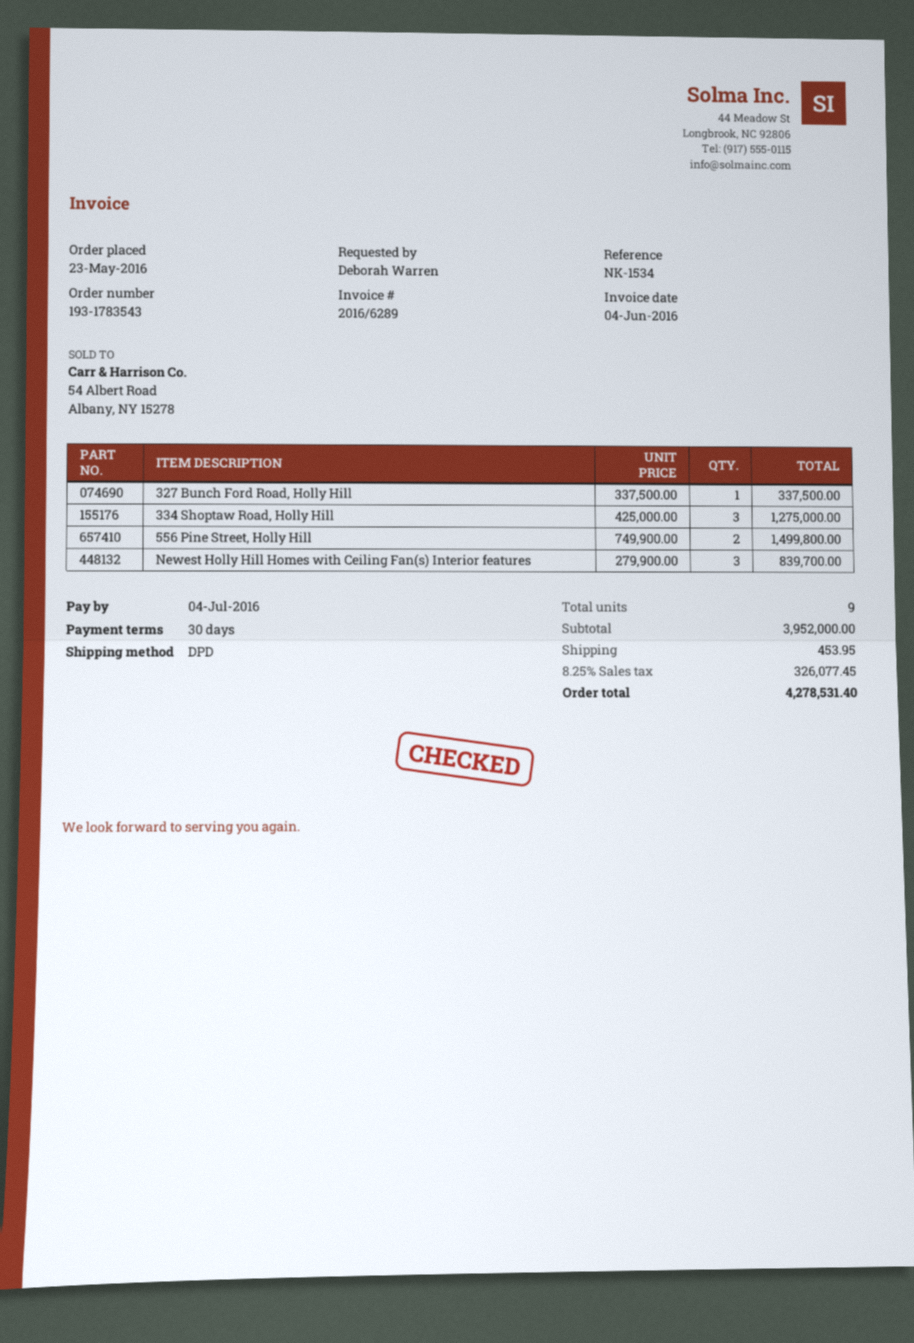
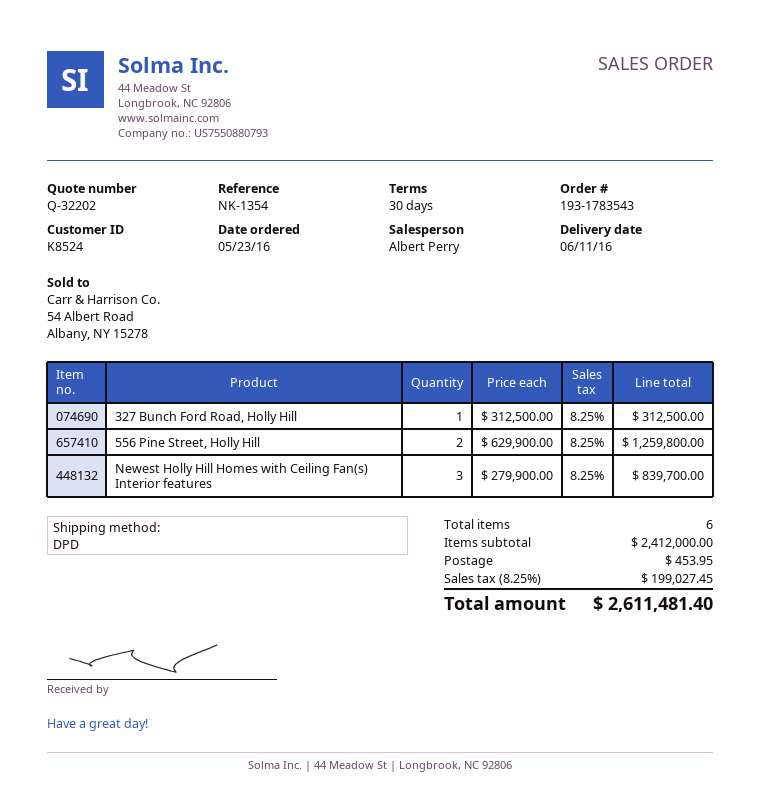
reference: NK-1534 -> NK-1354
327 Bunch Ford Road, Holly Hill: 1 x 337500.00 = 337500.00 -> 1 x 312500.00 = 312500.00
334 Shoptaw Road, Holly Hill: 3 x 425000.00 = 1275000.00 -> none
556 Pine Street, Holly Hill: 2 x 749900.00 = 1499800.00 -> 2 x 629900.00 = 1259800.00
total quantity: 9 -> 6
subtotal: 3952000.00 -> 2412000.00
tax: 8.25% = 326077.45 -> 8.25% = 199027.45
total: 4278531.40 -> 2611481.40

